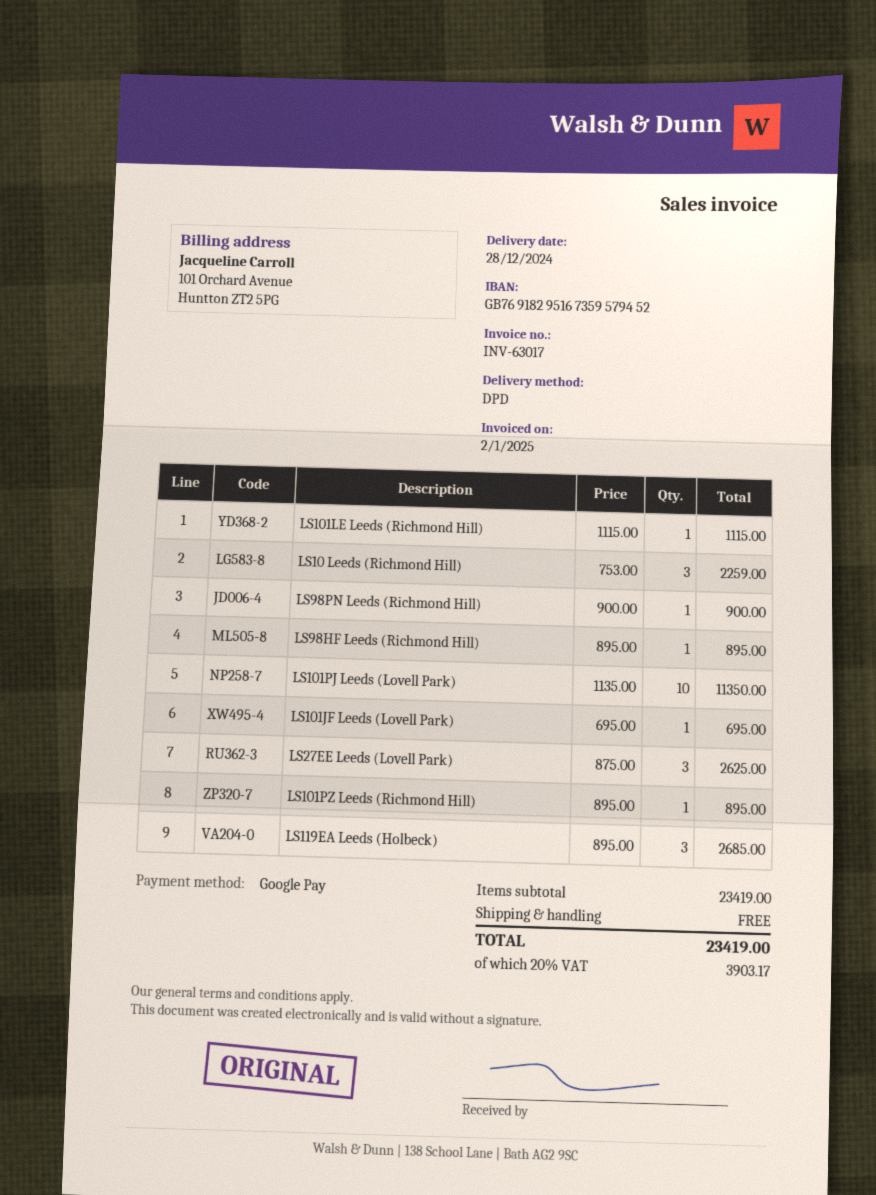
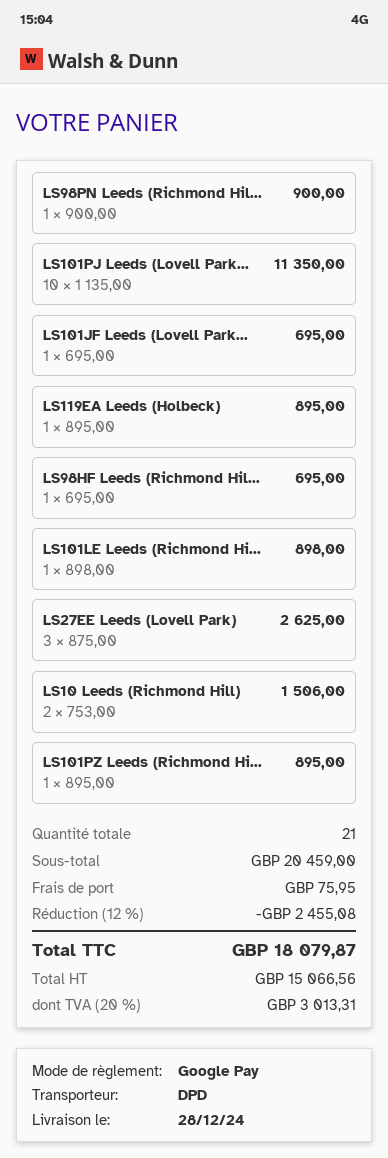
LS101LE Leeds (Richmond Hill): 1 x 1115.00 = 1115.00 -> 1 x 898.00 = 898.00
LS10 Leeds (Richmond Hill): 3 x 753.00 = 2259.00 -> 2 x 753.00 = 1506.00
LS98HF Leeds (Richmond Hill): 1 x 895.00 = 895.00 -> 1 x 695.00 = 695.00
LS119EA Leeds (Holbeck): 3 x 895.00 = 2685.00 -> 1 x 895.00 = 895.00
subtotal: 23419.00 -> 20459.00
discount: none -> 12% = 2455.08
shipping: 0.00 -> 75.95
tax: 20% = 3903.17 -> 20% = 3013.31
total: 23419.00 -> 18079.87

